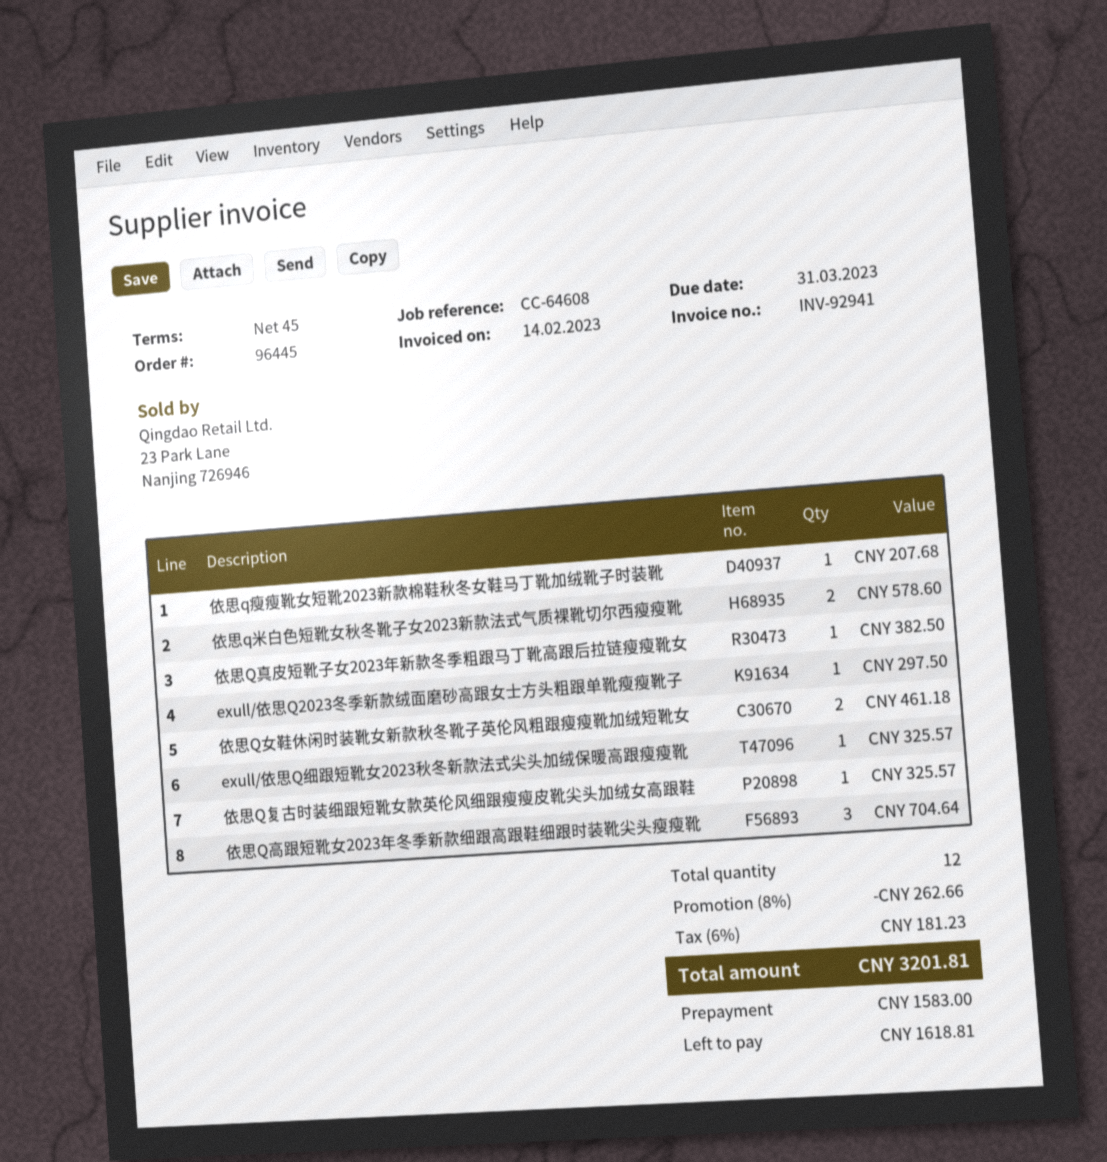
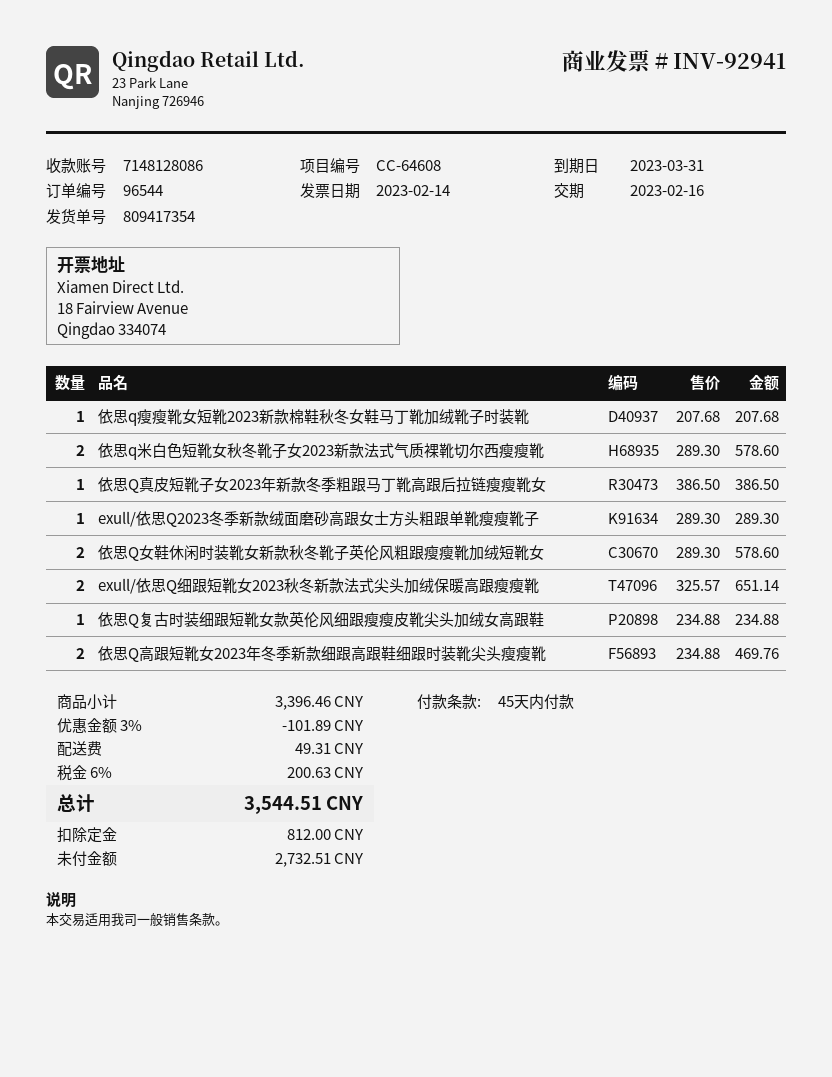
order number: 96445 -> 96544
依思Q真皮短靴子女2023年新款冬季粗跟马丁靴高跟后拉链瘦瘦靴女: 1 for 382.50 -> 1 for 386.50
exull/依思Q2023冬季新款绒面磨砂高跟女士方头粗跟单靴瘦瘦靴子: 1 for 297.50 -> 1 for 289.30
依思Q女鞋休闲时装靴女新款秋冬靴子英伦风粗跟瘦瘦靴加绒短靴女: 2 for 461.18 -> 2 for 578.60
exull/依思Q细跟短靴女2023秋冬新款法式尖头加绒保暖高跟瘦瘦靴: 1 for 325.57 -> 2 for 651.14
依思Q复古时装细跟短靴女款英伦风细跟瘦瘦皮靴尖头加绒女高跟鞋: 1 for 325.57 -> 1 for 234.88
依思Q高跟短靴女2023年冬季新款细跟高跟鞋细跟时装靴尖头瘦瘦靴: 3 for 704.64 -> 2 for 469.76
discount: 8% = 262.66 -> 3% = 101.89
shipping: none -> 49.31
tax: 6% = 181.23 -> 6% = 200.63
total: 3201.81 -> 3544.51
deposit: 1583.00 -> 812.00
balance: 1618.81 -> 2732.51

